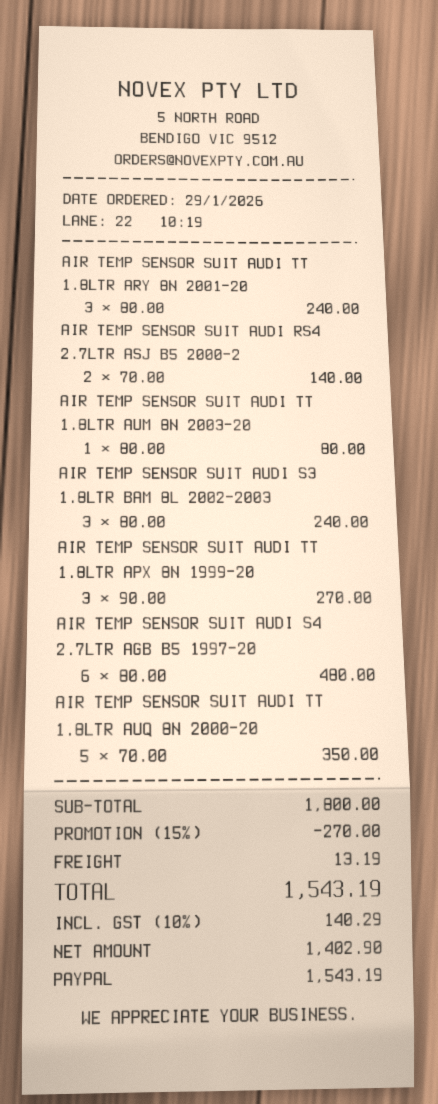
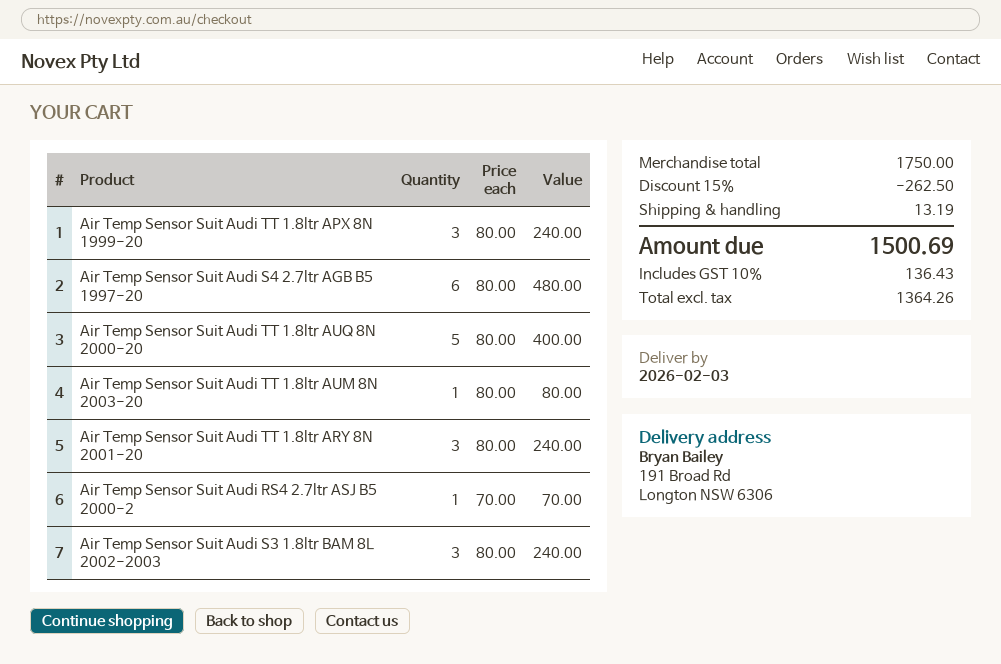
AIR TEMP SENSOR SUIT AUDI RS4 2.7LTR ASJ B5 2000-2: 2 x 70.00 = 140.00 -> 1 x 70.00 = 70.00
AIR TEMP SENSOR SUIT AUDI TT 1.8LTR APX 8N 1999-20: 3 x 90.00 = 270.00 -> 3 x 80.00 = 240.00
AIR TEMP SENSOR SUIT AUDI TT 1.8LTR AUQ 8N 2000-20: 5 x 70.00 = 350.00 -> 5 x 80.00 = 400.00
subtotal: 1800.00 -> 1750.00
discount: 15% = 270.00 -> 15% = 262.50
net: 1402.90 -> 1364.26
tax: 10% = 140.29 -> 10% = 136.43
total: 1543.19 -> 1500.69

